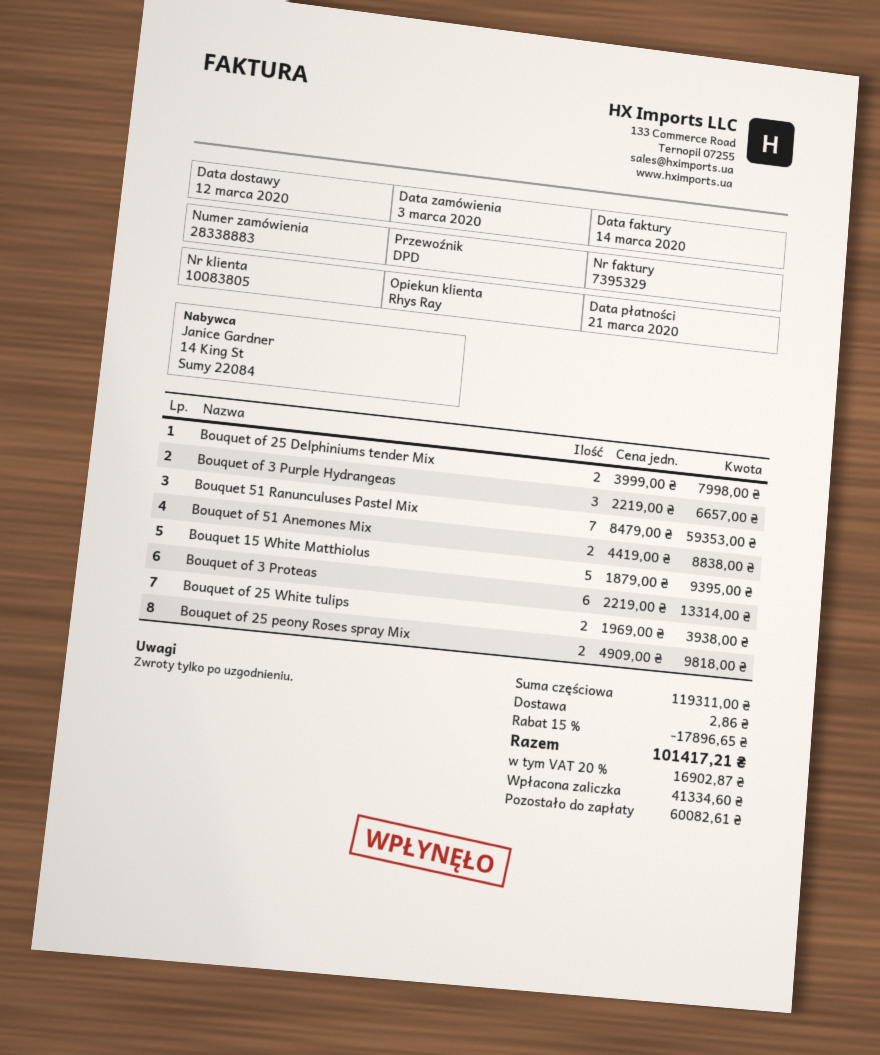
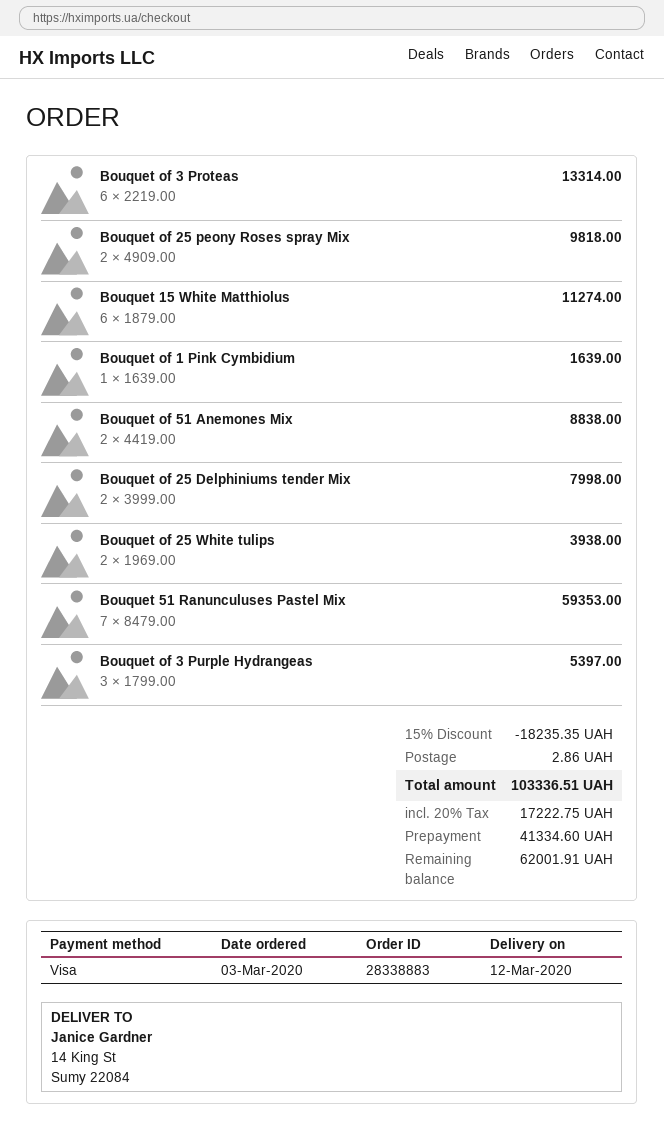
Bouquet of 3 Purple Hydrangeas: 3 x 2219.00 = 6657.00 -> 3 x 1799.00 = 5397.00
Bouquet 15 White Matthiolus: 5 x 1879.00 = 9395.00 -> 6 x 1879.00 = 11274.00
Bouquet of 1 Pink Cymbidium: none -> 1 x 1639.00 = 1639.00
discount: 15% = 17896.65 -> 15% = 18235.35
tax: 20% = 16902.87 -> 20% = 17222.75
total: 101417.21 -> 103336.51
balance: 60082.61 -> 62001.91

